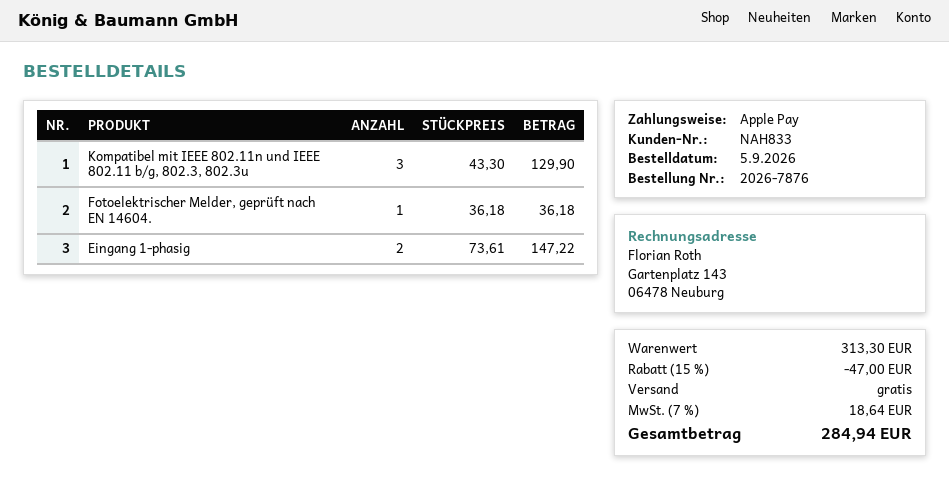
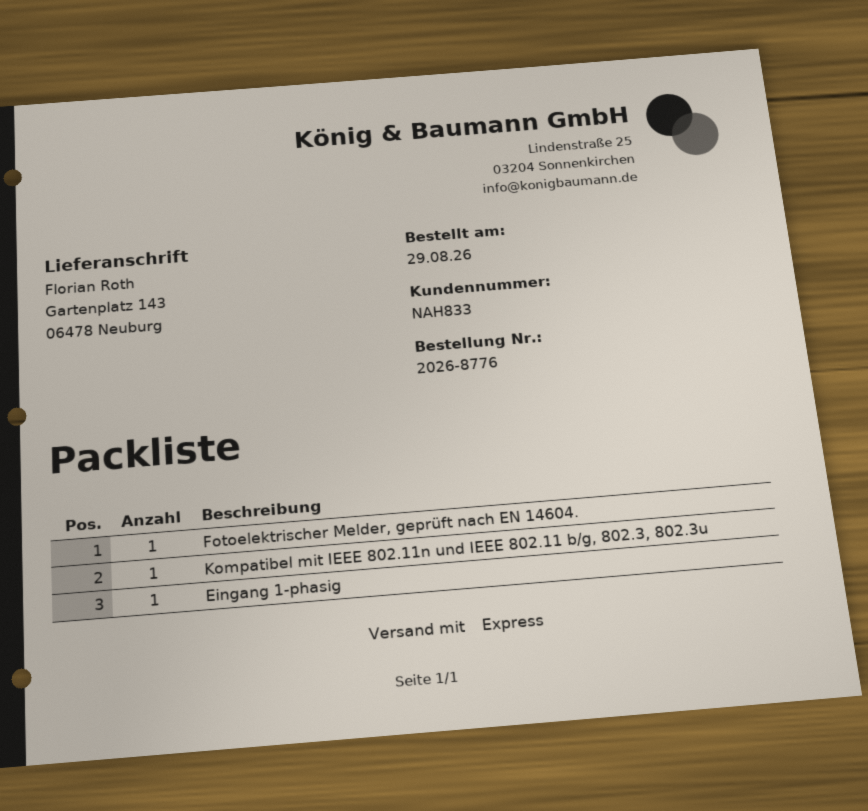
order number: 2026-7876 -> 2026-8776
order date: 2026-09-05 -> 2026-08-29
Kompatibel mit IEEE 802.11n und IEEE 802.11 b/g, 802.3, 802.3u: 3 -> 1
Eingang 1-phasig: 2 -> 1

